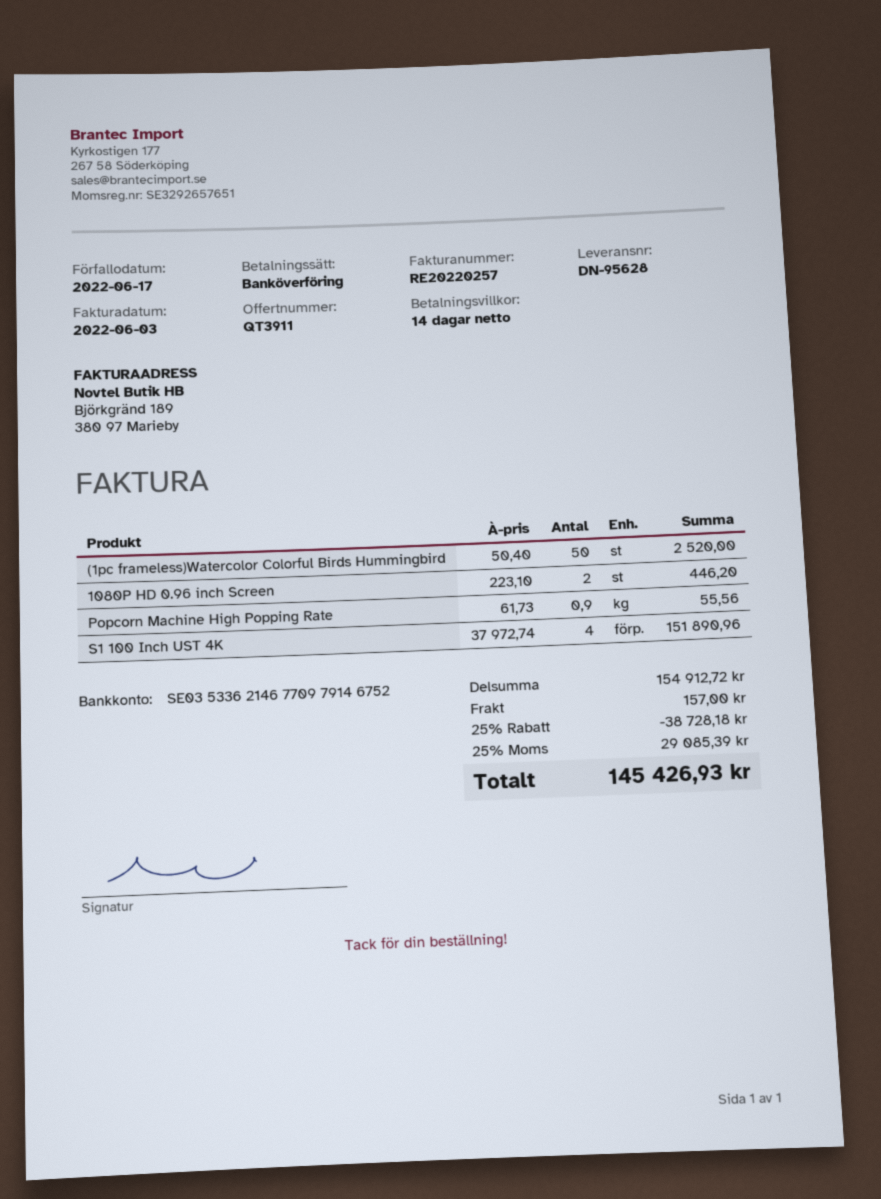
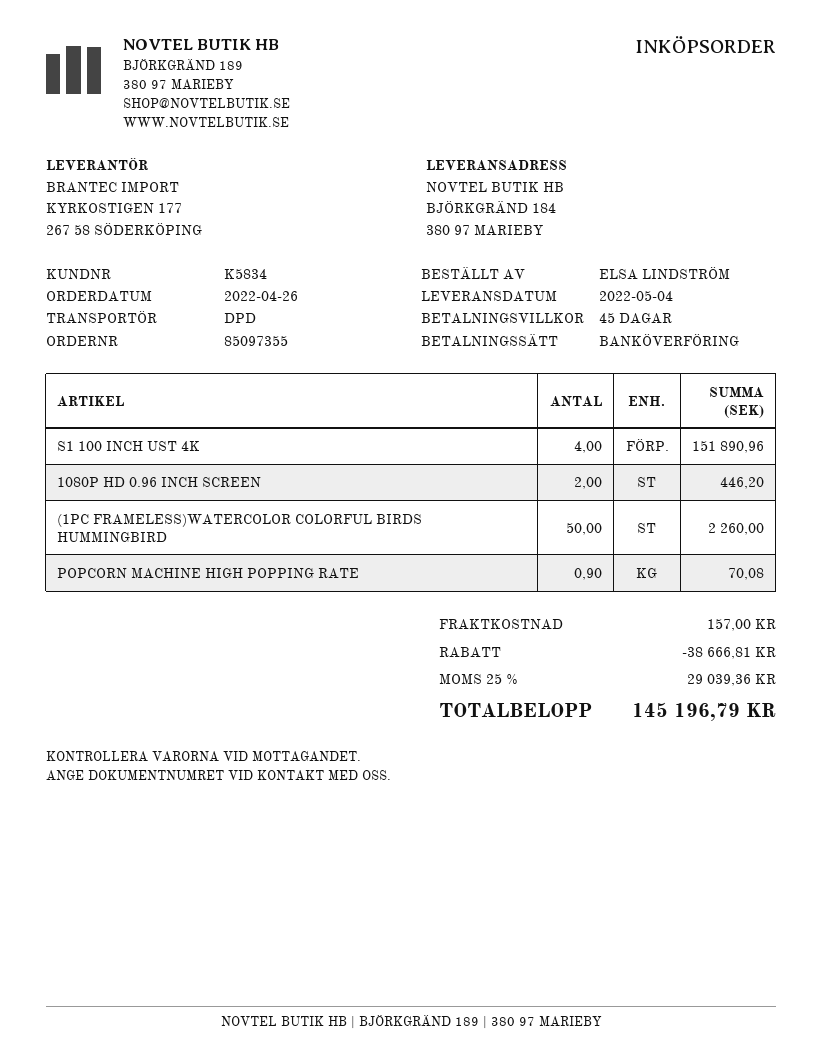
payment terms: 14 days -> 45 days
(1pc frameless)Watercolor Colorful Birds Hummingbird: 50 for 2520.00 -> 50 for 2260.00
Popcorn Machine High Popping Rate: 0.9 for 55.56 -> 0.9 for 70.08
discount: 38728.18 -> 38666.81
tax: 25% = 29085.39 -> 25% = 29039.36
total: 145426.93 -> 145196.79

